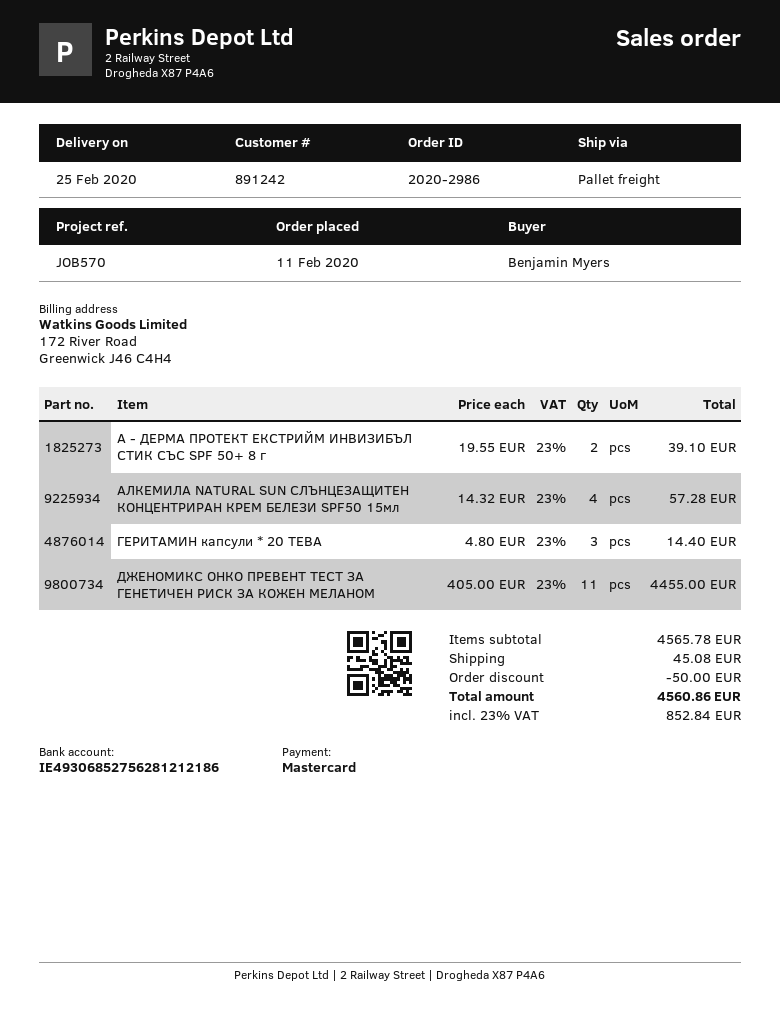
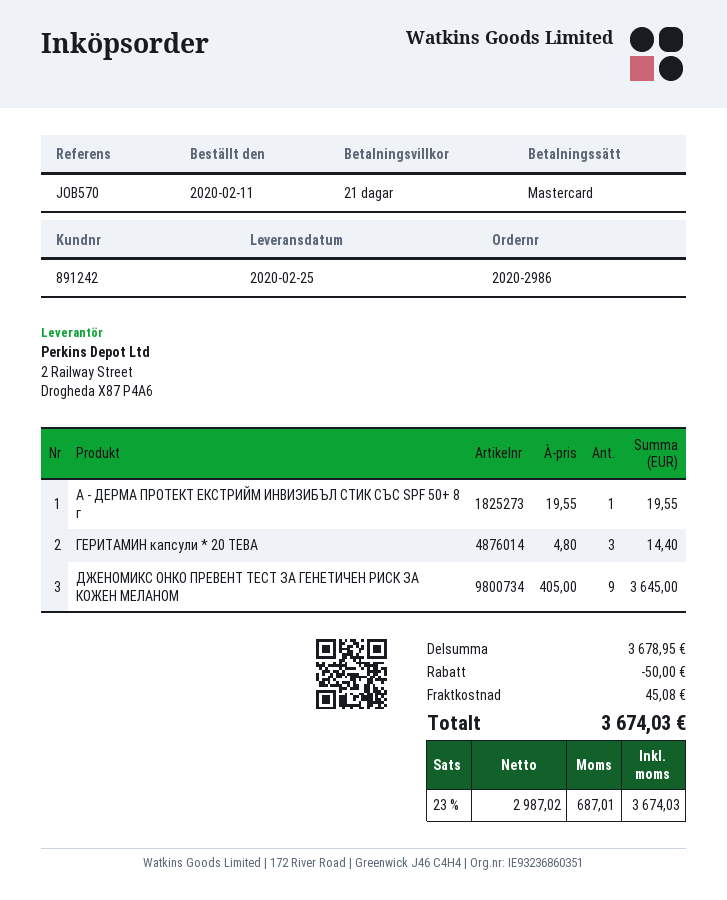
А - ДЕРМА ПРОТЕКТ ЕКСТРИЙМ ИНВИЗИБЪЛ СТИК СЪС SPF 50+ 8 г: 2 x 19.55 = 39.10 -> 1 x 19.55 = 19.55
АЛКЕМИЛА NATURAL SUN СЛЪНЦЕЗАЩИТЕН КОНЦЕНТРИРАН КРЕМ БЕЛЕЗИ SPF50 15мл: 4 x 14.32 = 57.28 -> none
ДЖЕНОМИКС ОНКО ПРЕВЕНТ ТЕСТ ЗА ГЕНЕТИЧЕН РИСК ЗА КОЖЕН МЕЛАНОМ: 11 x 405.00 = 4455.00 -> 9 x 405.00 = 3645.00
subtotal: 4565.78 -> 3678.95
tax: 23% = 852.84 -> 23% = 687.01
total: 4560.86 -> 3674.03

